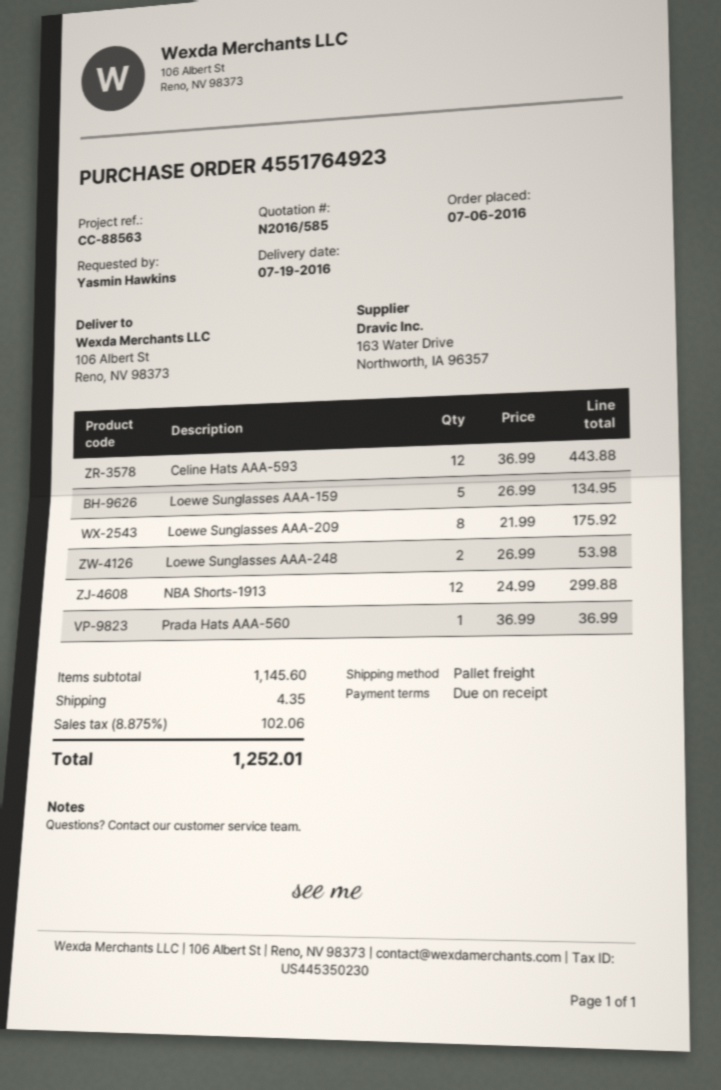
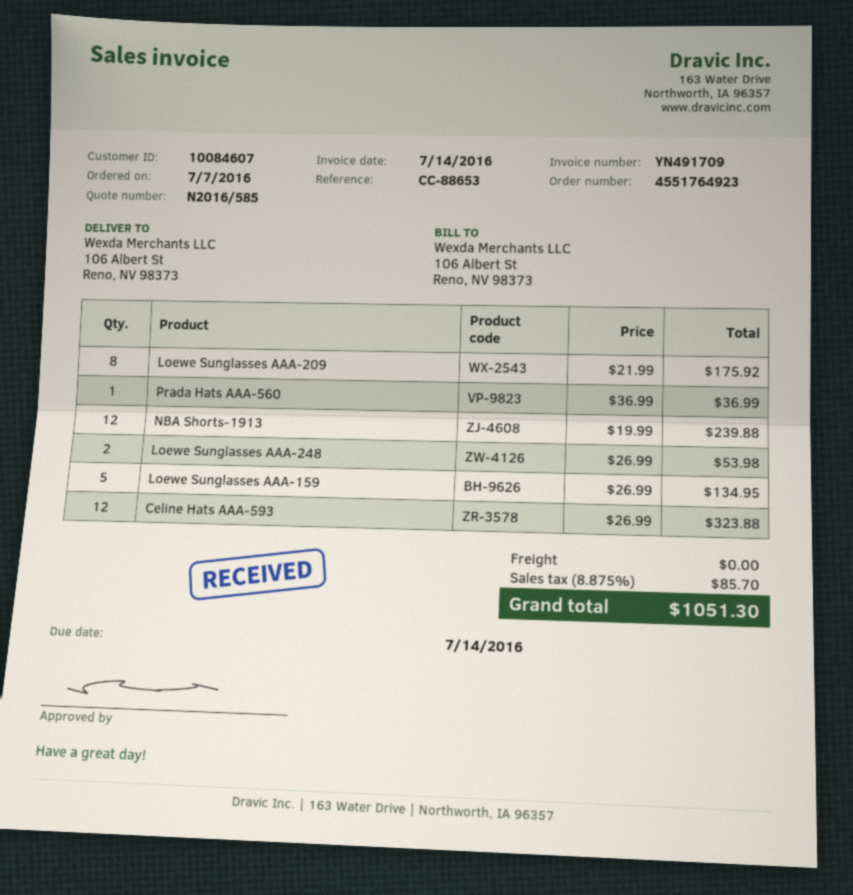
order date: 2016-07-06 -> 2016-07-07
reference: CC-88563 -> CC-88653
Celine Hats AAA-593: 12 x 36.99 = 443.88 -> 12 x 26.99 = 323.88
NBA Shorts-1913: 12 x 24.99 = 299.88 -> 12 x 19.99 = 239.88
shipping: 4.35 -> 0.00
tax: 8.875% = 102.06 -> 8.875% = 85.70
total: 1252.01 -> 1051.30

